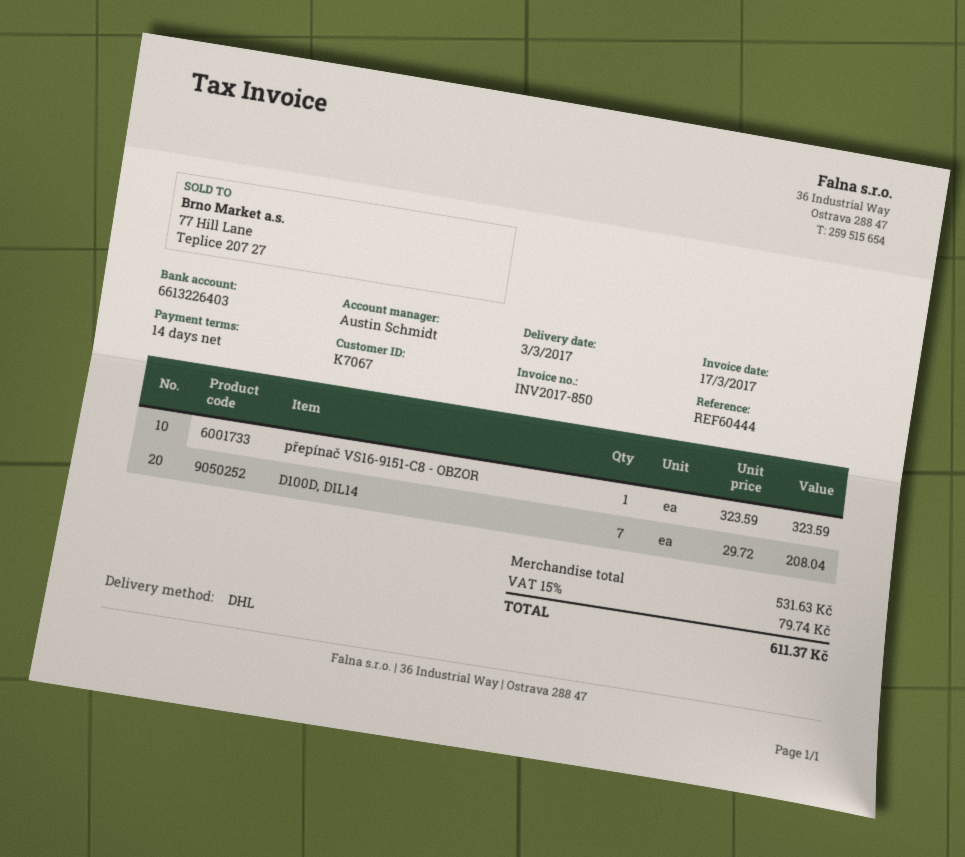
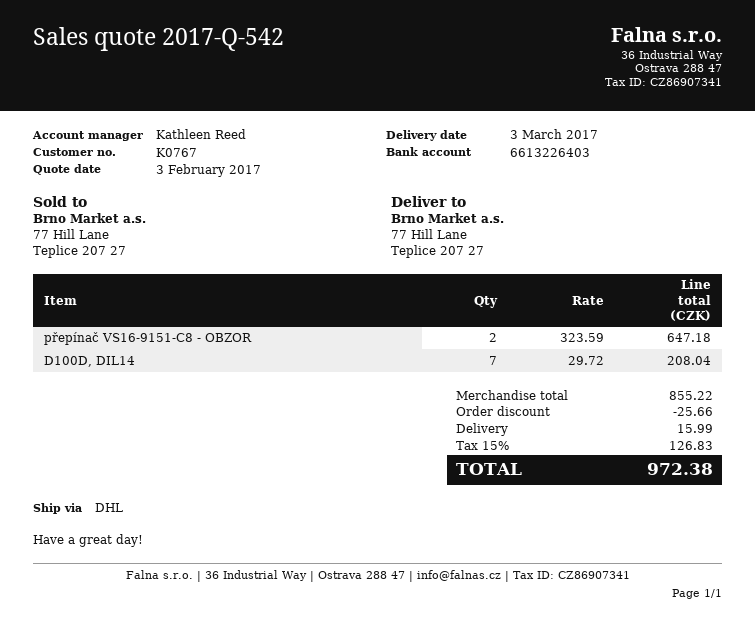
customer number: K7067 -> K0767
sales rep: Austin Schmidt -> Kathleen Reed
přepínač VS16-9151-C8 - OBZOR: 1 x 323.59 = 323.59 -> 2 x 323.59 = 647.18
subtotal: 531.63 -> 855.22
discount: none -> 25.66
shipping: none -> 15.99
tax: 15% = 79.74 -> 15% = 126.83
total: 611.37 -> 972.38

